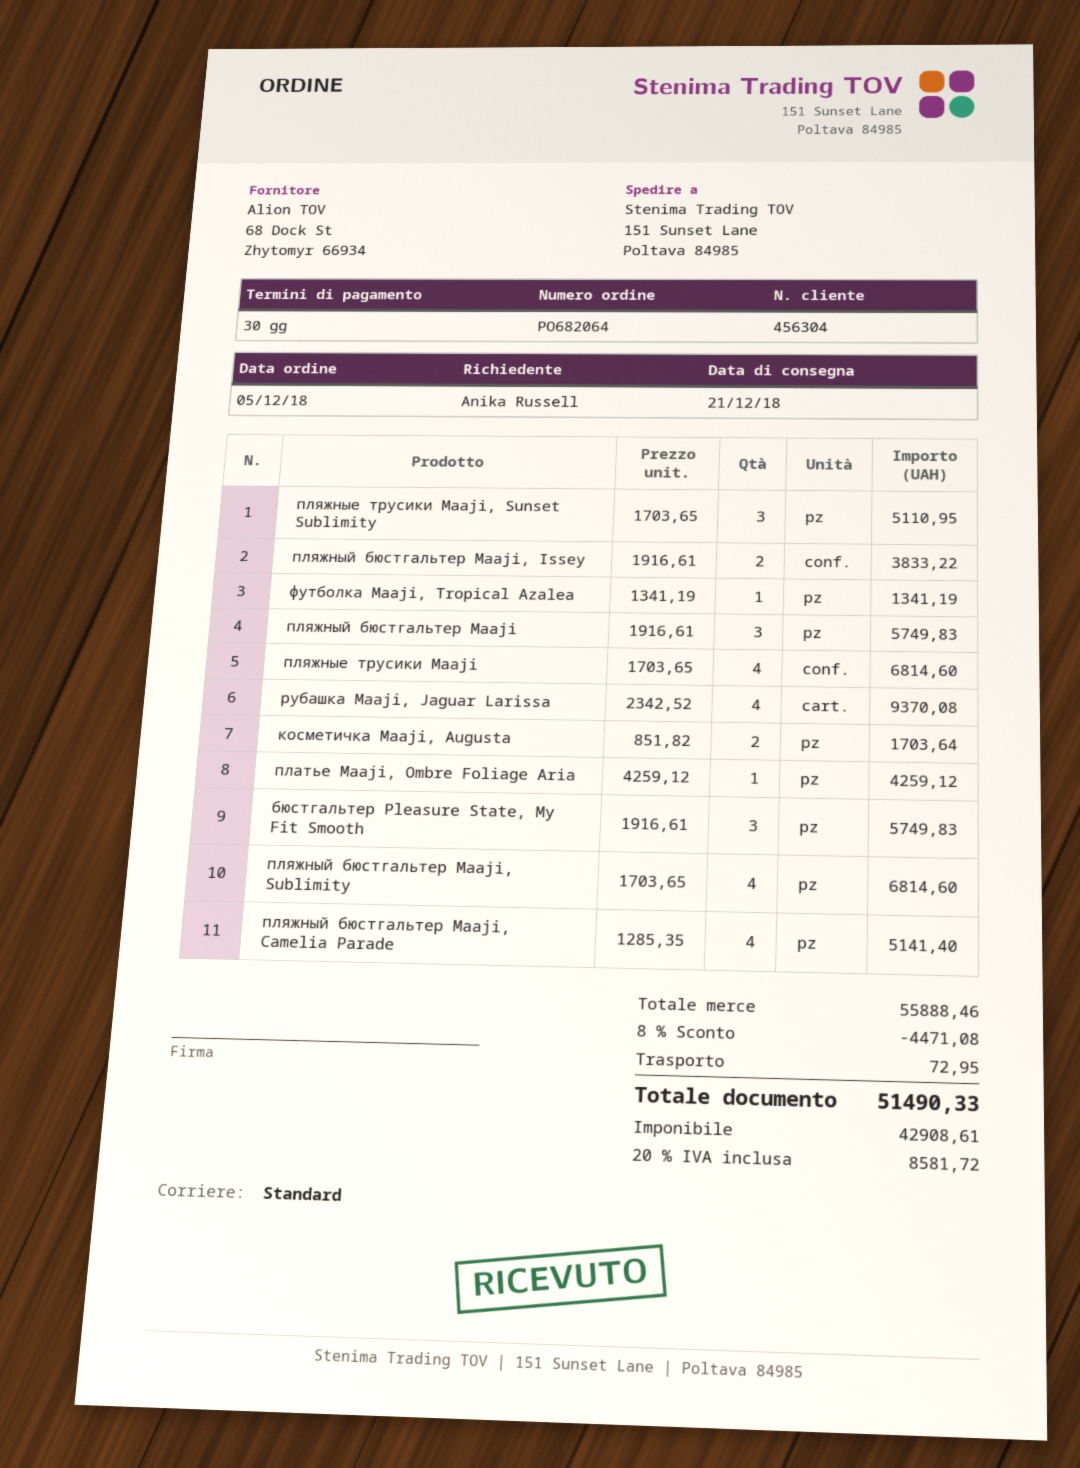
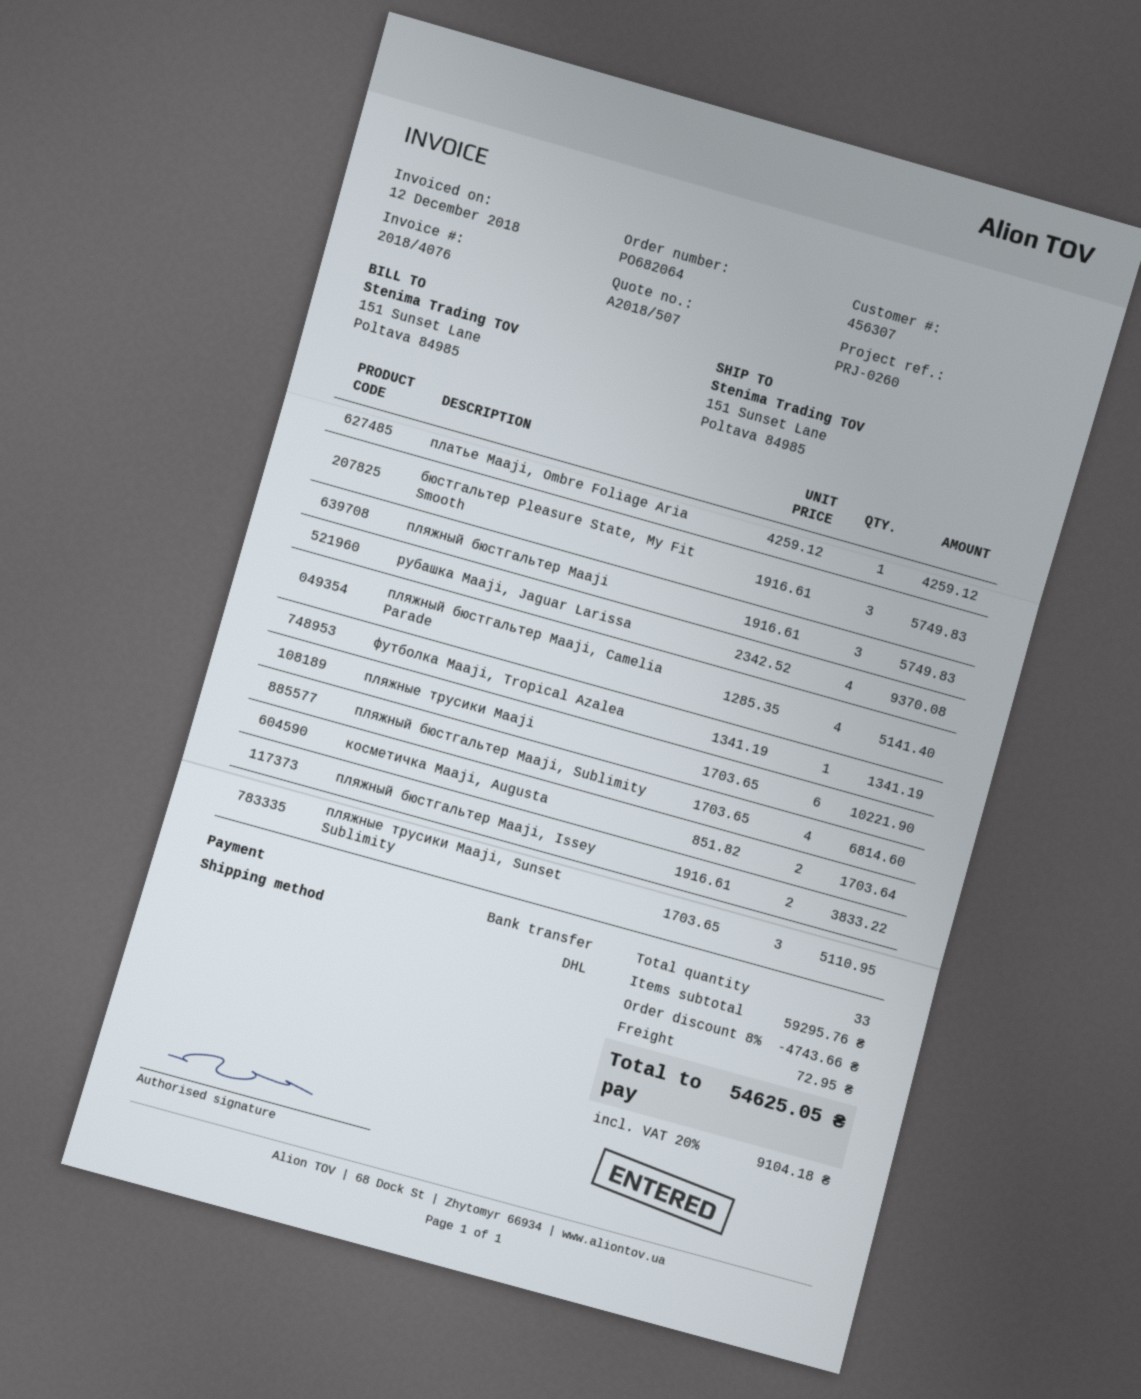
customer number: 456304 -> 456307
shipping method: standard -> DHL
пляжные трусики Maaji: 4 x 1703.65 = 6814.60 -> 6 x 1703.65 = 10221.90
subtotal: 55888.46 -> 59295.76
discount: 8% = 4471.08 -> 8% = 4743.66
tax: 20% = 8581.72 -> 20% = 9104.18
total: 51490.33 -> 54625.05

